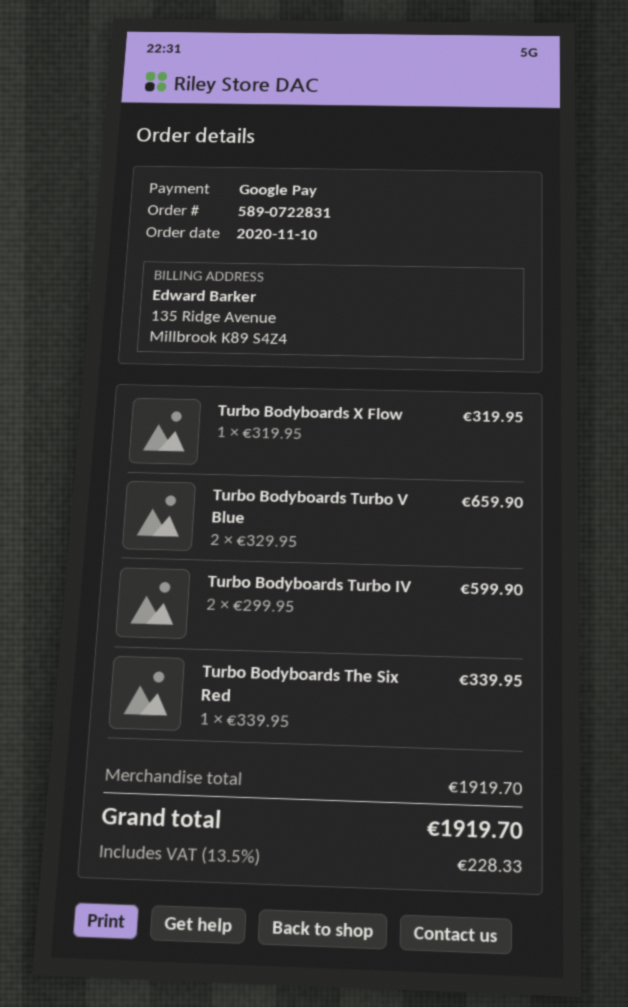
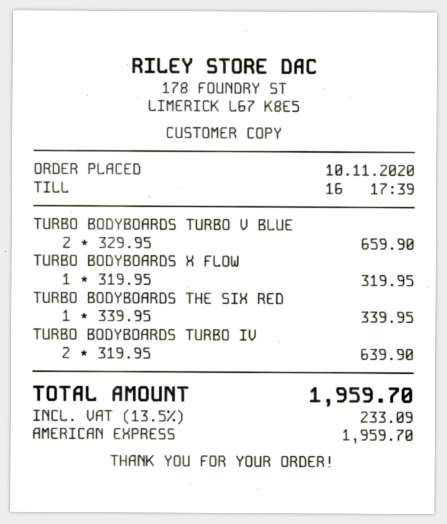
payment method: Google Pay -> American Express
Turbo Bodyboards Turbo IV: 2 x 299.95 = 599.90 -> 2 x 319.95 = 639.90
tax: 13.5% = 228.33 -> 13.5% = 233.09
total: 1919.70 -> 1959.70

